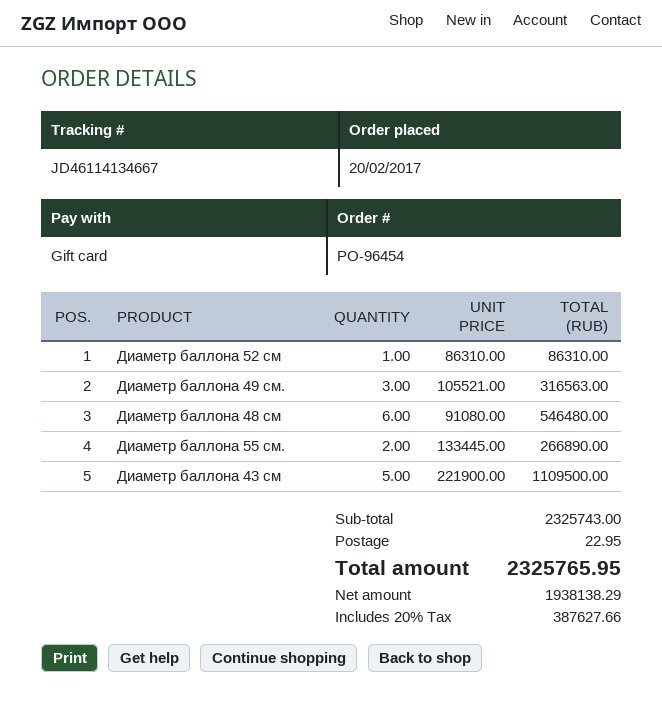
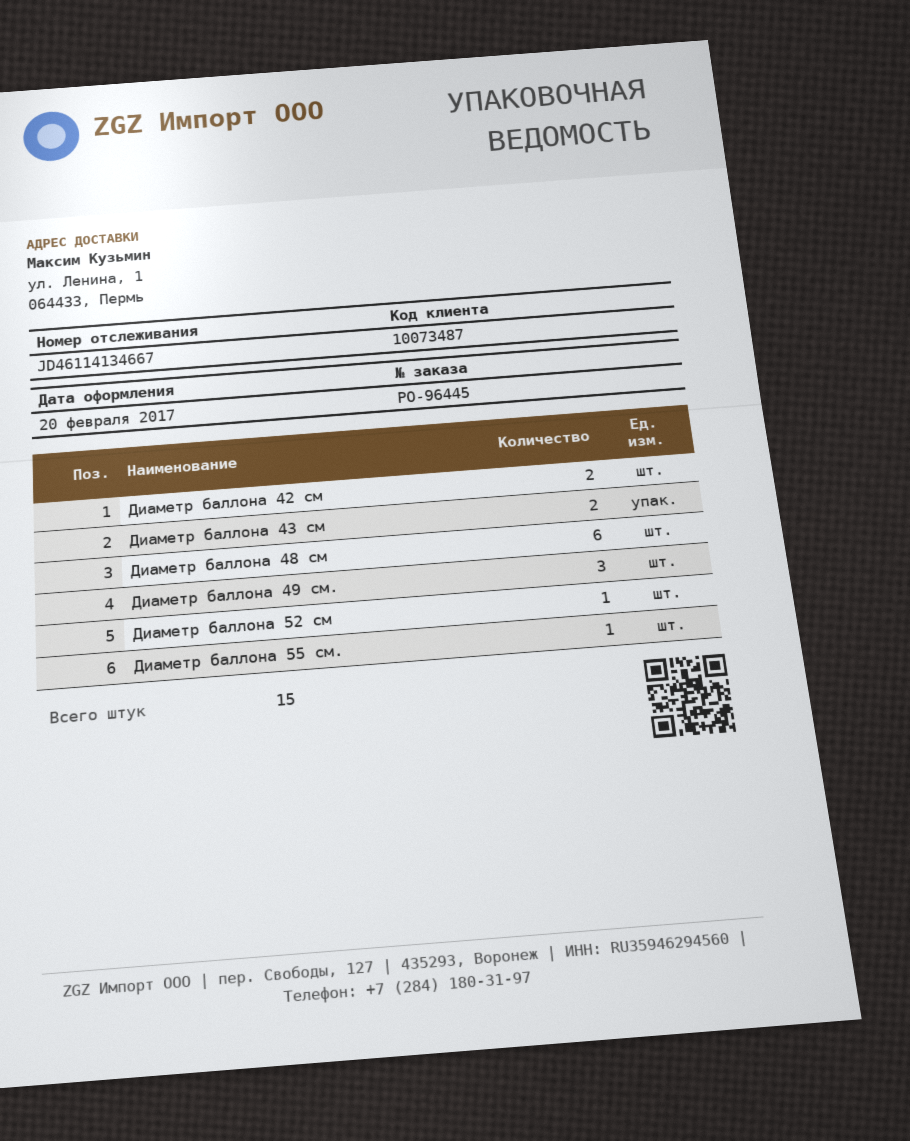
order number: PO-96454 -> PO-96445
Диаметр баллона 55 см.: 2 -> 1
Диаметр баллона 43 см: 5 -> 2
Диаметр баллона 42 см: none -> 2

